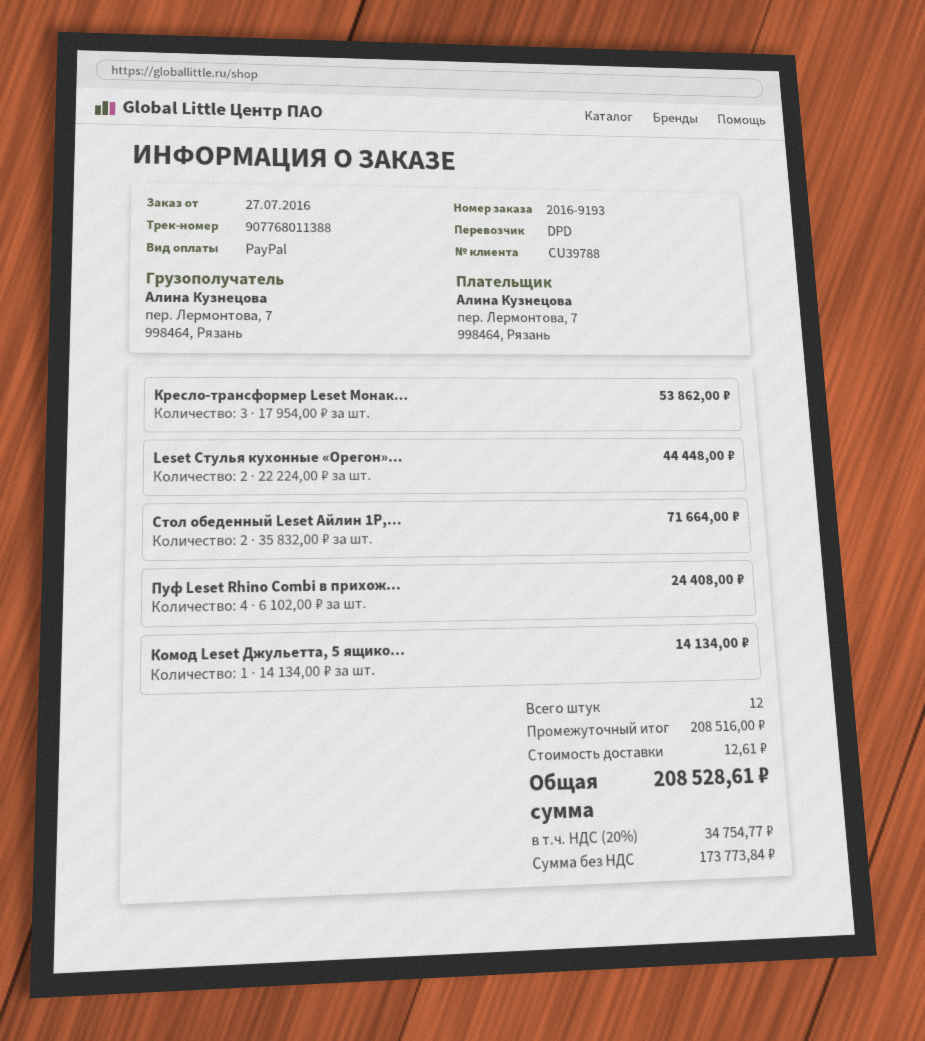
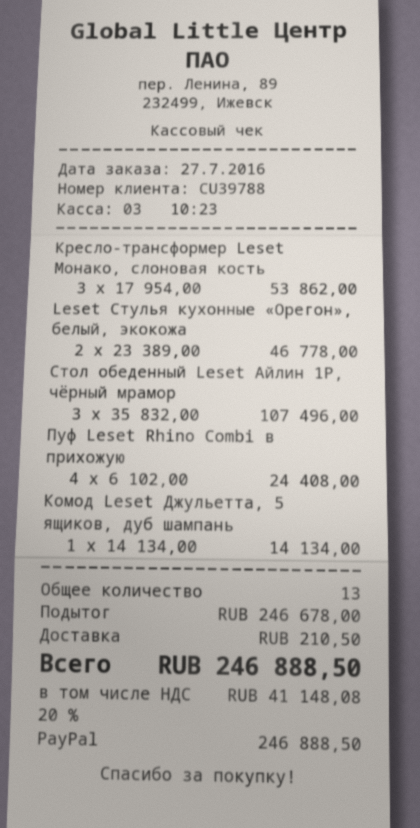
Leset Стулья кухонные «Орегон»...: 2 x 22224.00 = 44448.00 -> 2 x 23389.00 = 46778.00
Стол обеденный Leset Айлин 1Р,...: 2 x 35832.00 = 71664.00 -> 3 x 35832.00 = 107496.00
total quantity: 12 -> 13
subtotal: 208516.00 -> 246678.00
shipping: 12.61 -> 210.50
tax: 20% = 34754.77 -> 20% = 41148.08
total: 208528.61 -> 246888.50

